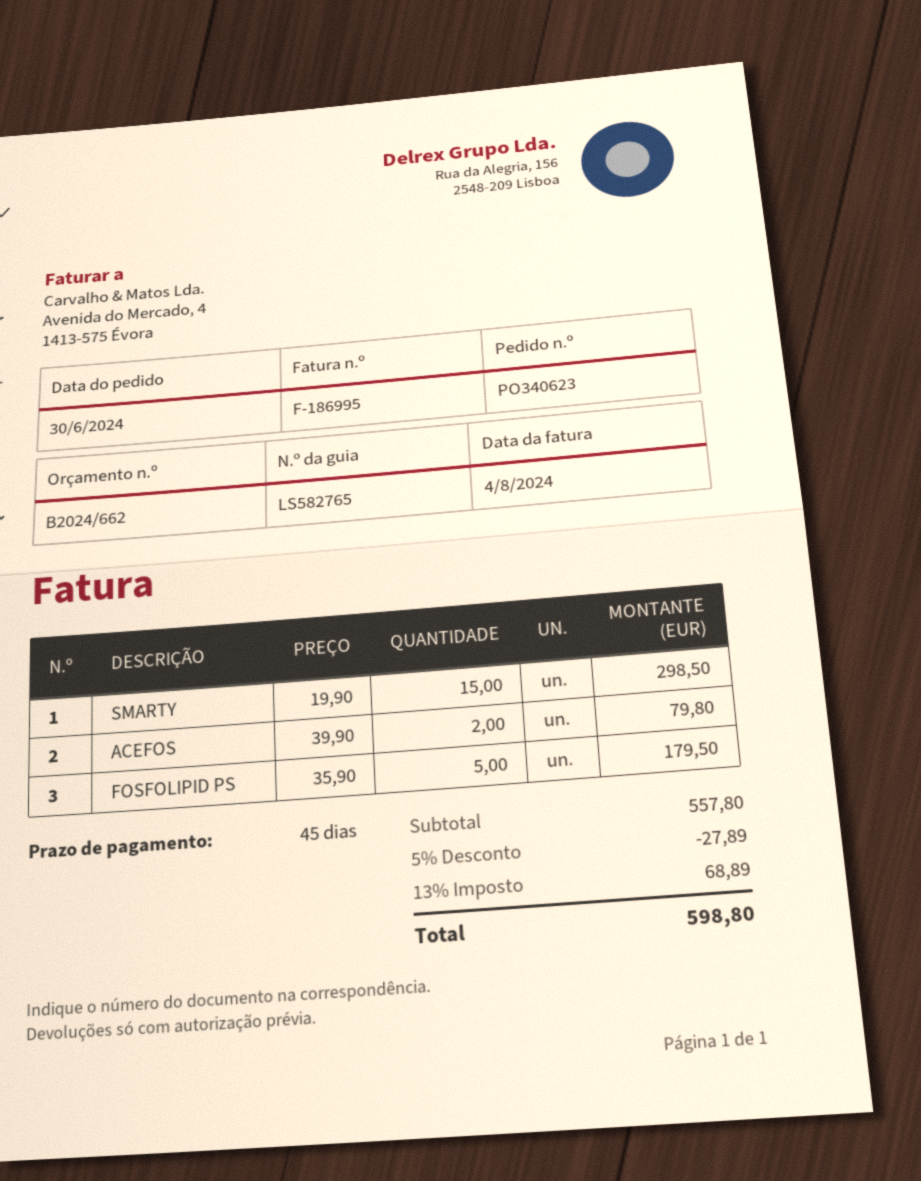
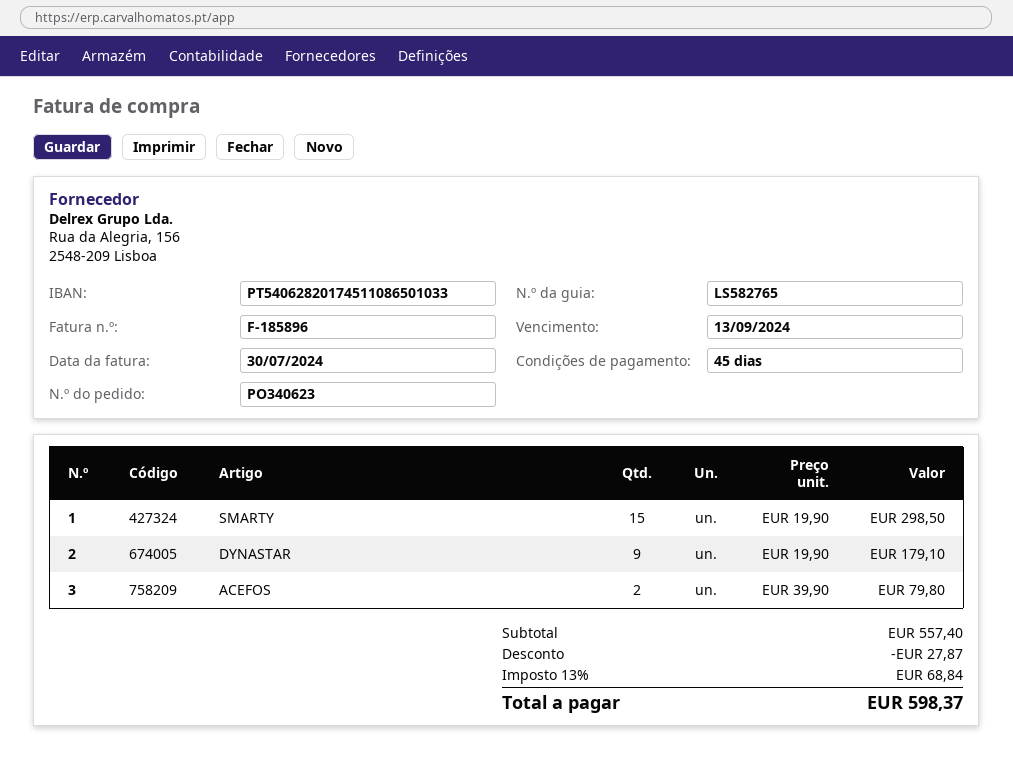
invoice number: F-186995 -> F-185896
invoice date: 2024-08-04 -> 2024-07-30
FOSFOLIPID PS: 5 x 35.90 = 179.50 -> none
DYNASTAR: none -> 9 x 19.90 = 179.10
subtotal: 557.80 -> 557.40
discount: 27.89 -> 27.87
tax: 13% = 68.89 -> 13% = 68.84
total: 598.80 -> 598.37

